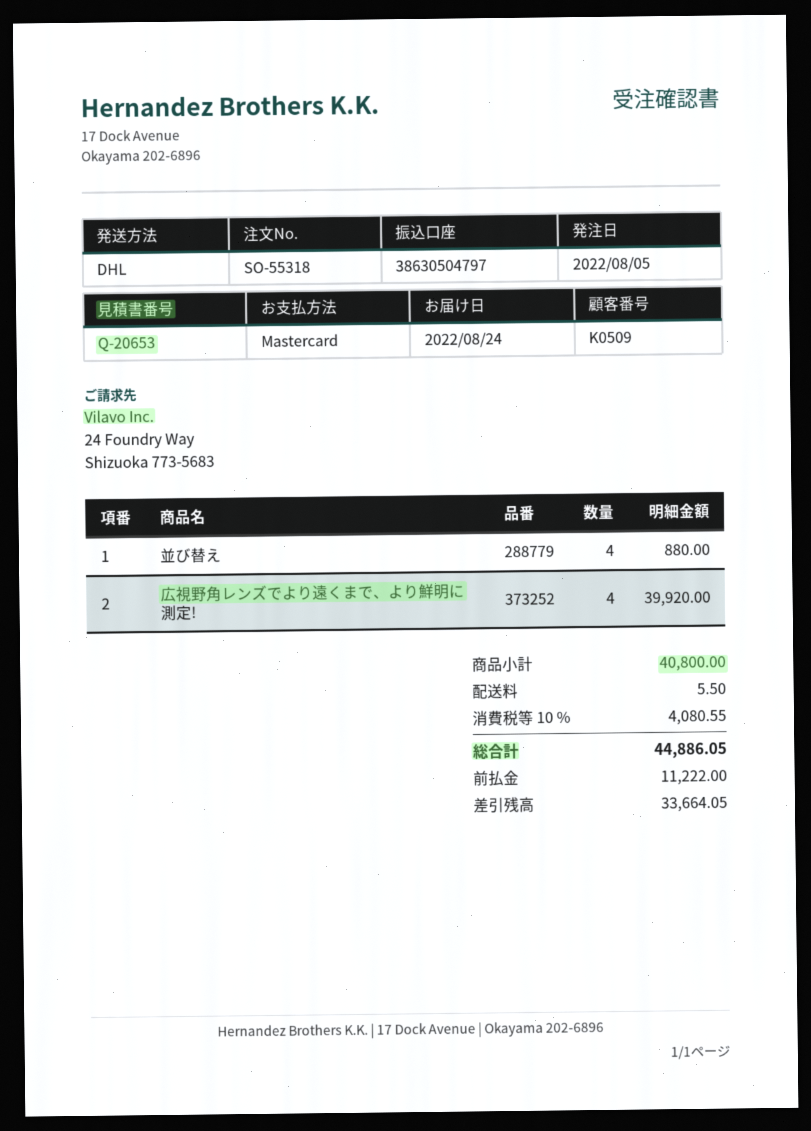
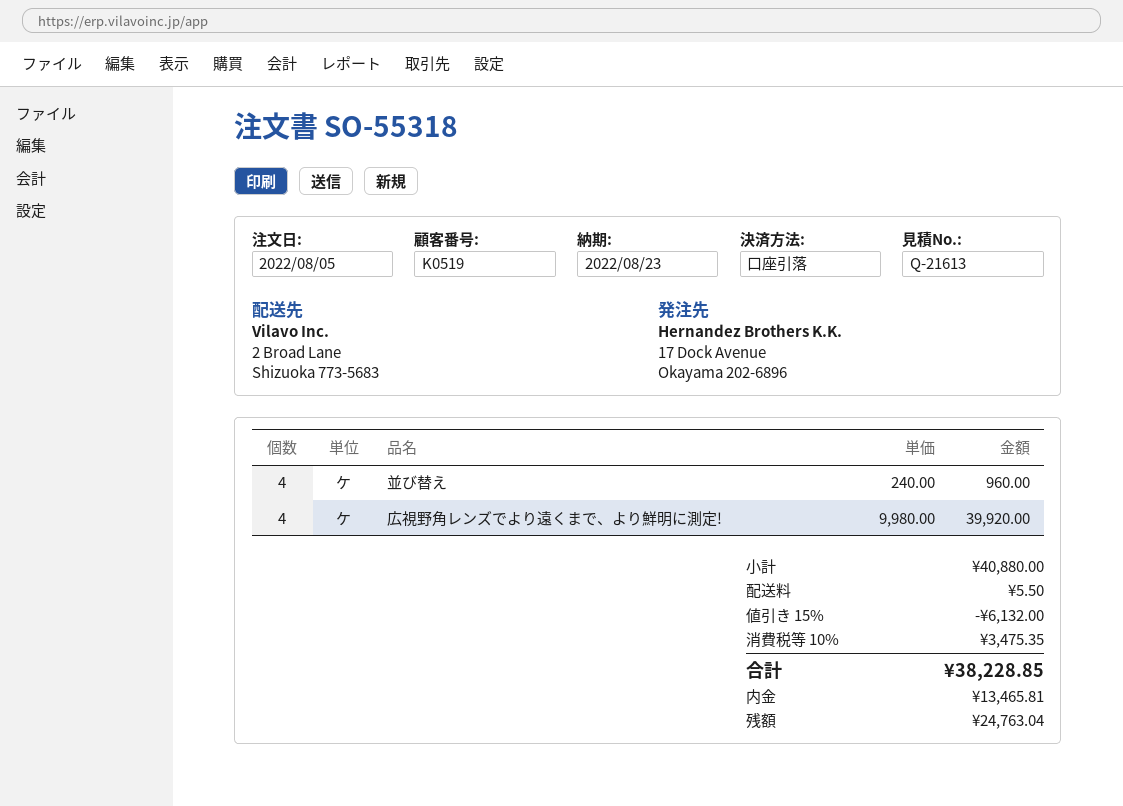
quote number: Q-20653 -> Q-21613
delivery date: 2022-08-24 -> 2022-08-23
customer number: K0509 -> K0519
payment method: Mastercard -> direct debit
並び替え: 4 for 880.00 -> 4 for 960.00
subtotal: 40800.00 -> 40880.00
discount: none -> 15% = 6132.00
tax: 10% = 4080.55 -> 10% = 3475.35
total: 44886.05 -> 38228.85
deposit: 11222.00 -> 13465.81
balance: 33664.05 -> 24763.04

